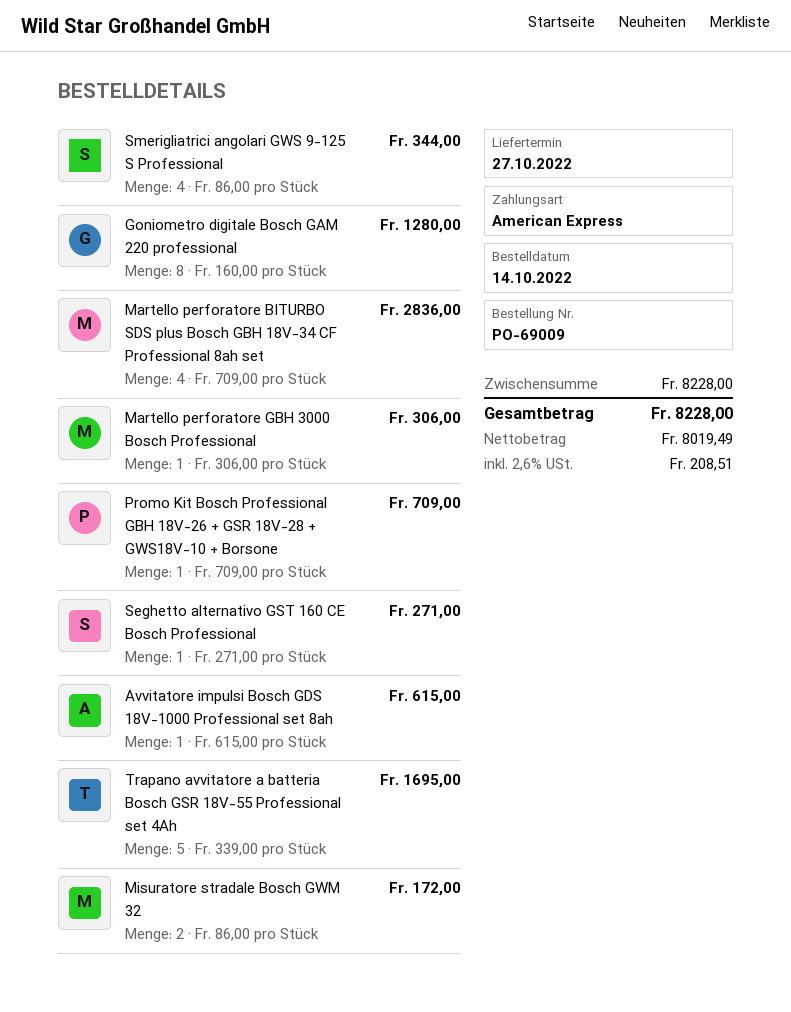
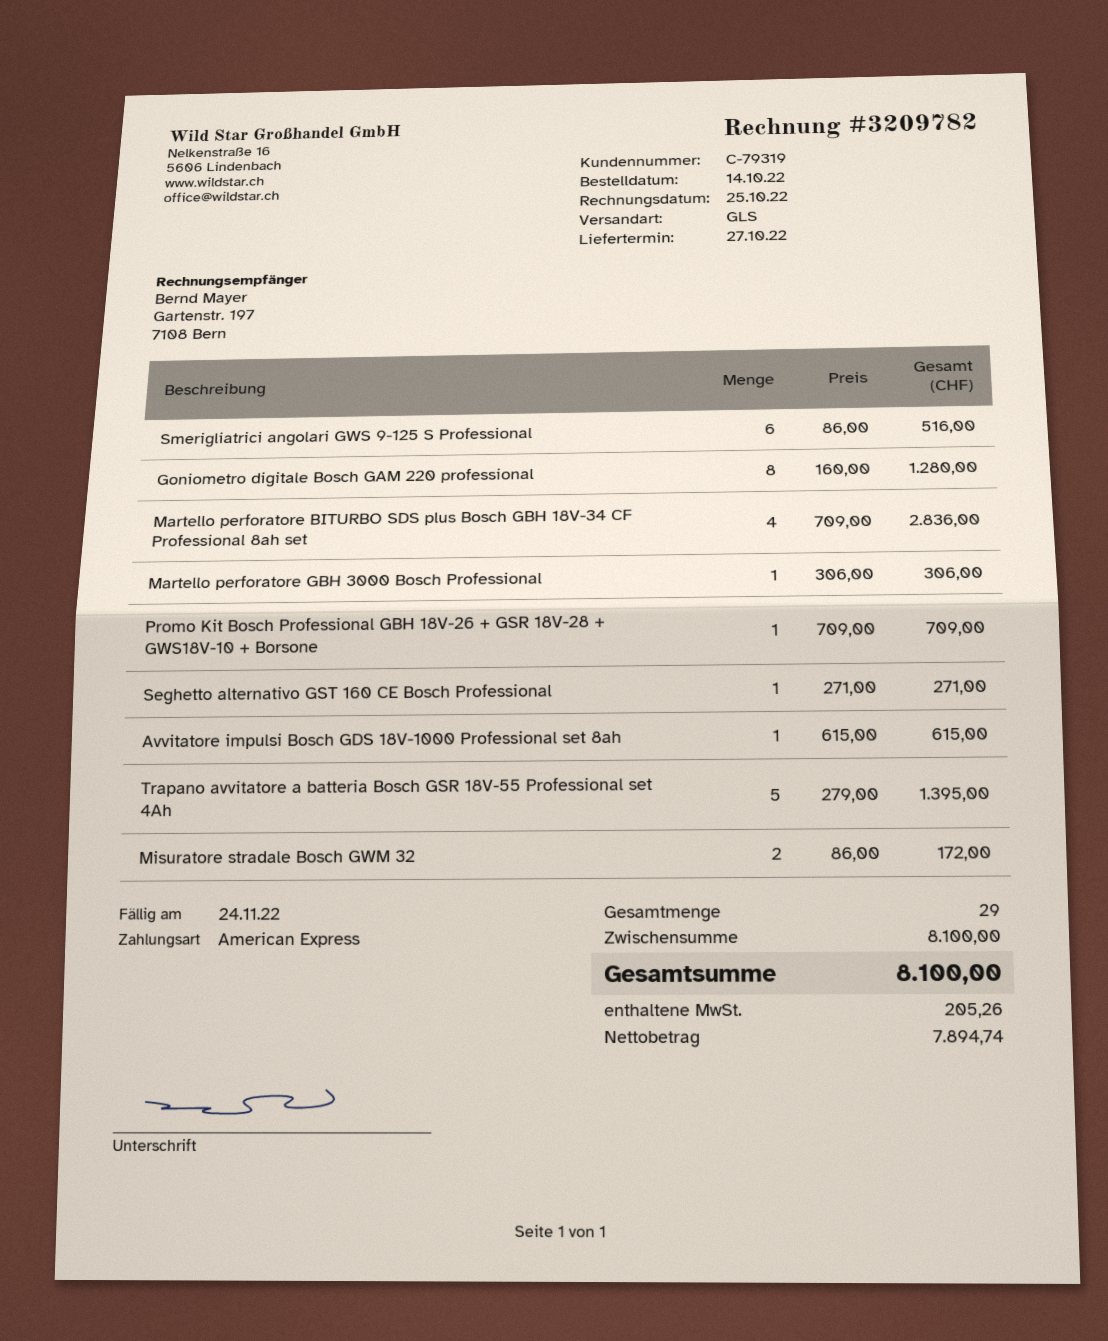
Smerigliatrici angolari GWS 9-125 S Professional: 4 x 86.00 = 344.00 -> 6 x 86.00 = 516.00
Trapano avvitatore a batteria Bosch GSR 18V-55 Professional set 4Ah: 5 x 339.00 = 1695.00 -> 5 x 279.00 = 1395.00
subtotal: 8228.00 -> 8100.00
net: 8019.49 -> 7894.74
tax: 208.51 -> 205.26
total: 8228.00 -> 8100.00

